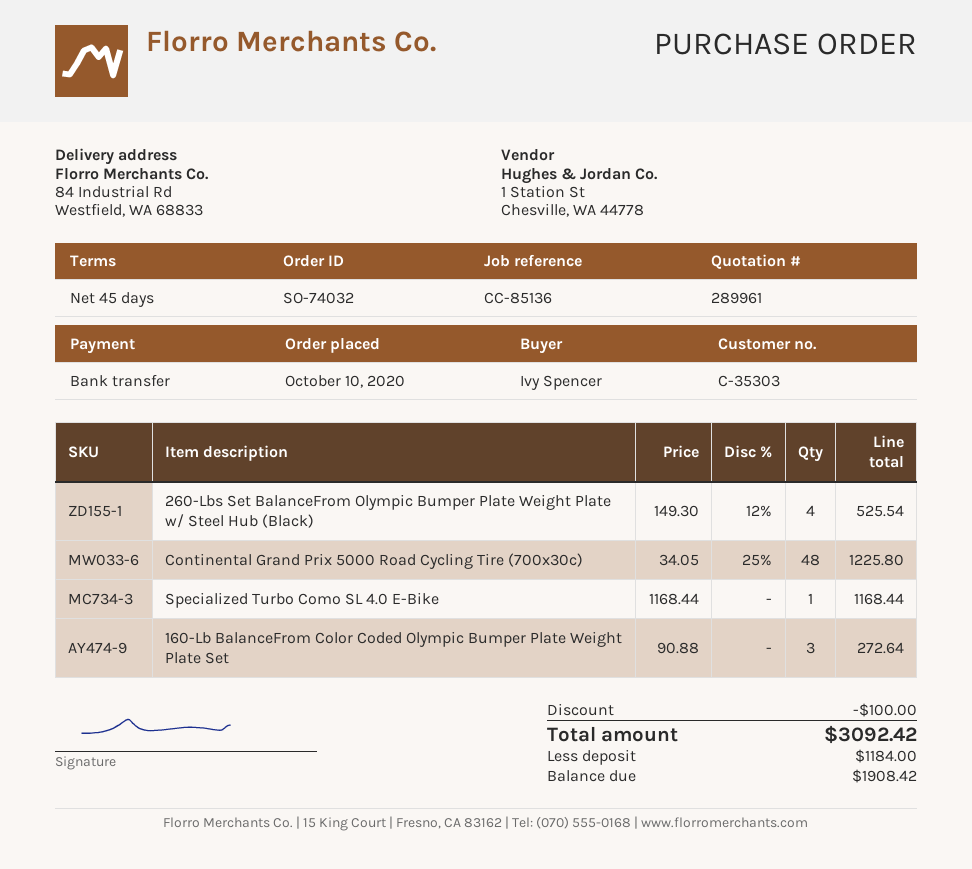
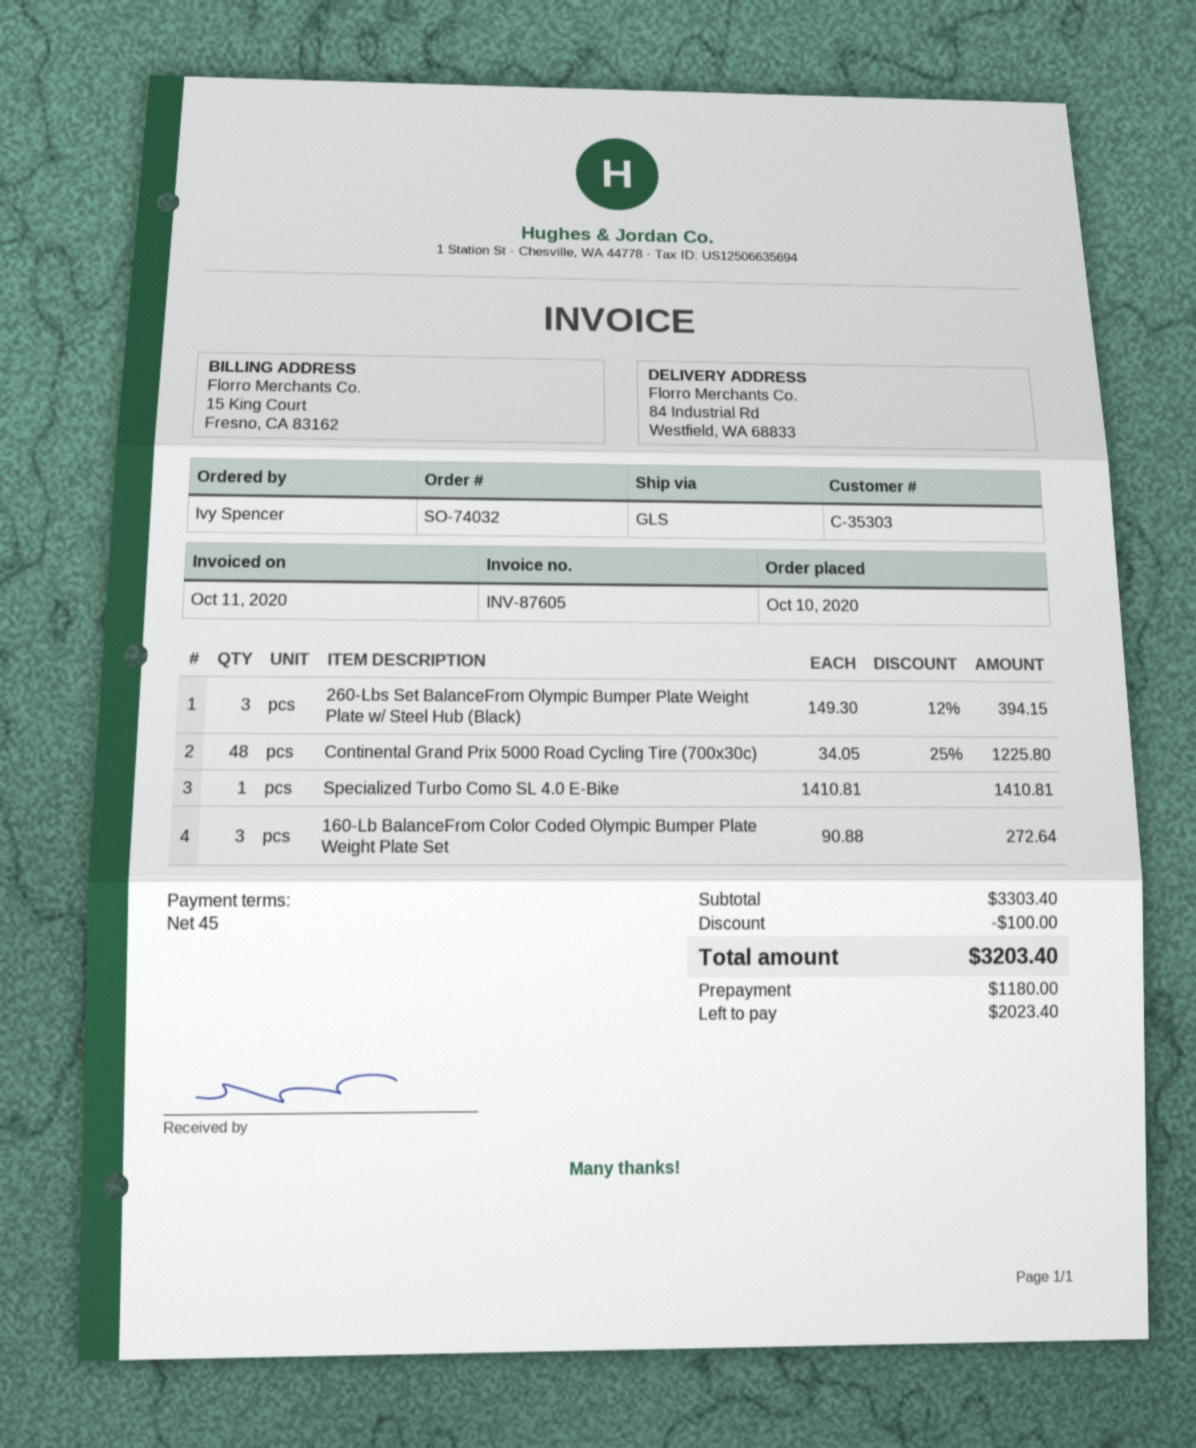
260-Lbs Set BalanceFrom Olympic Bumper Plate Weight Plate w/ Steel Hub (Black): 4 x 149.30 - 12% = 525.54 -> 3 x 149.30 - 12% = 394.15
Specialized Turbo Como SL 4.0 E-Bike: 1 x 1168.44 = 1168.44 -> 1 x 1410.81 = 1410.81
total: 3092.42 -> 3203.40
deposit: 1184.00 -> 1180.00
balance: 1908.42 -> 2023.40

